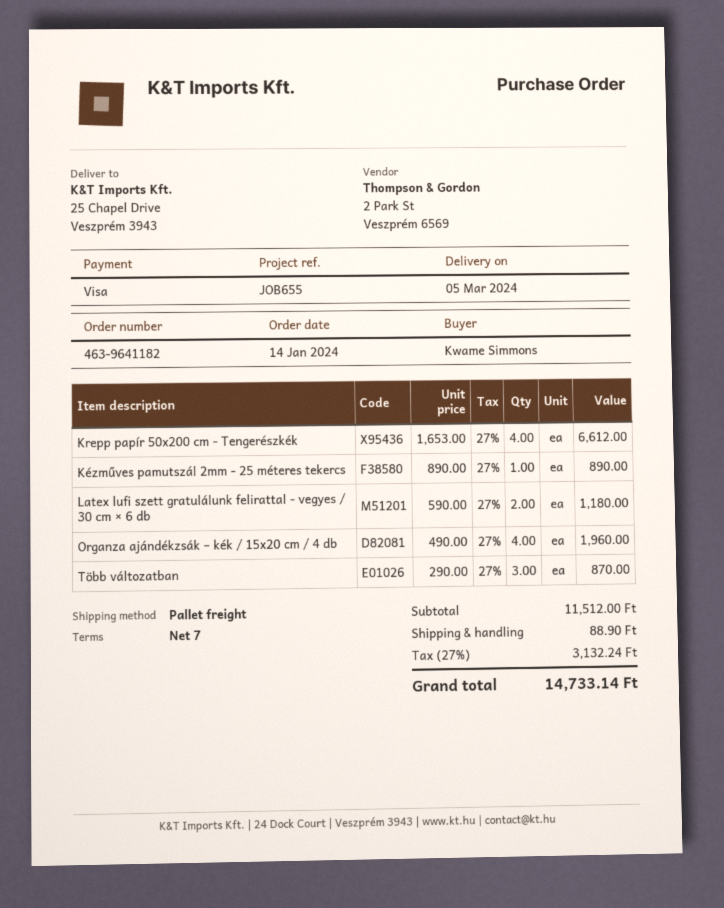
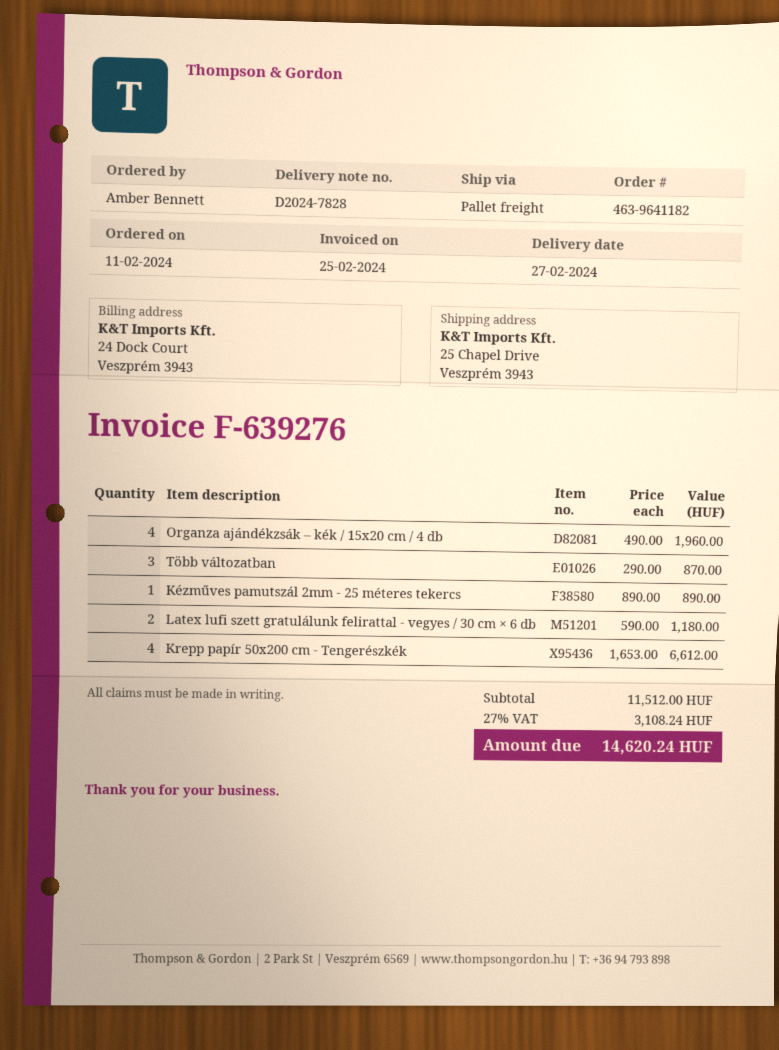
order date: 2024-01-14 -> 2024-02-11
delivery date: 2024-03-05 -> 2024-02-27
ordered by: Kwame Simmons -> Amber Bennett
shipping: 88.90 -> none
tax: 27% = 3132.24 -> 27% = 3108.24
total: 14733.14 -> 14620.24

